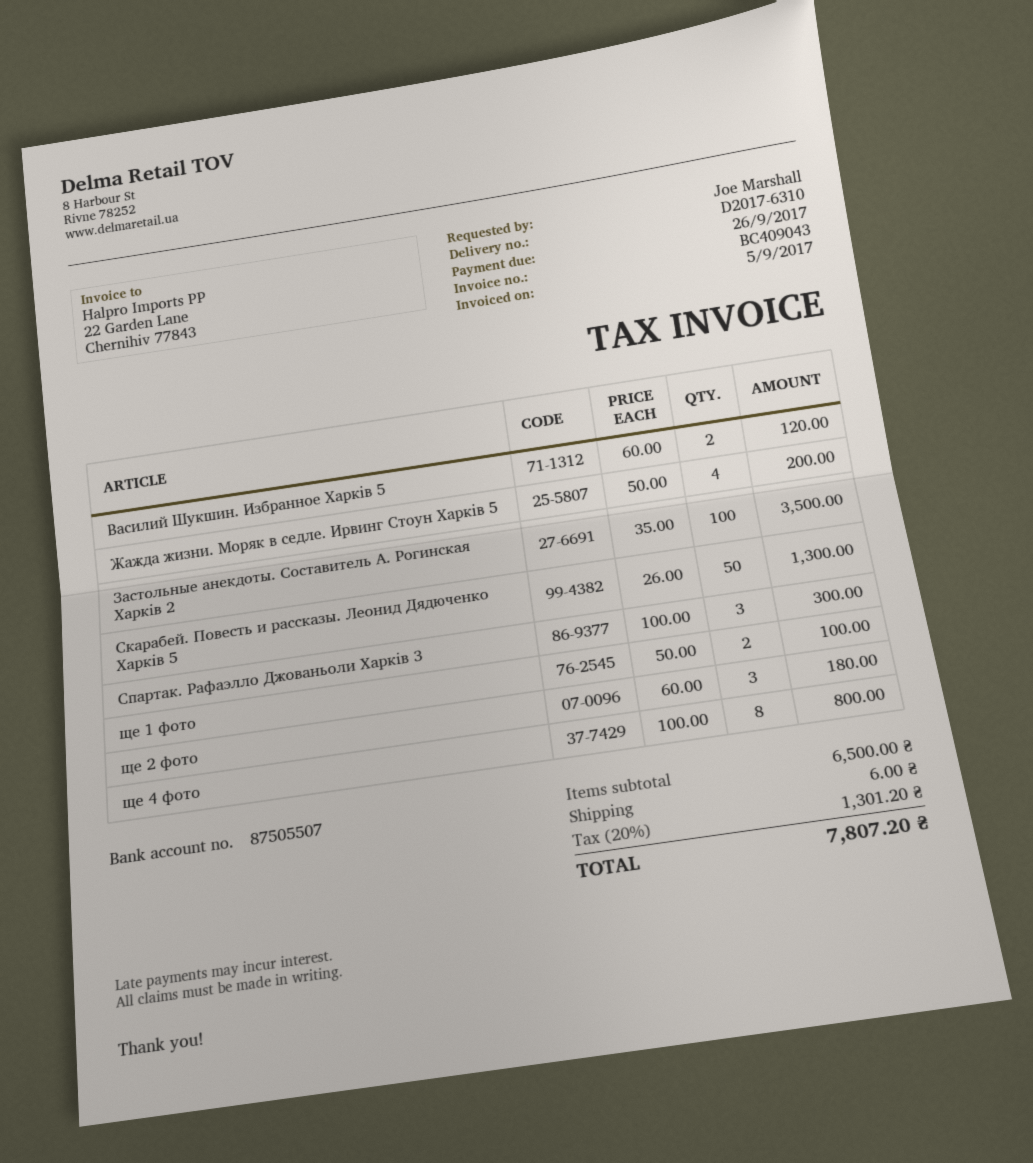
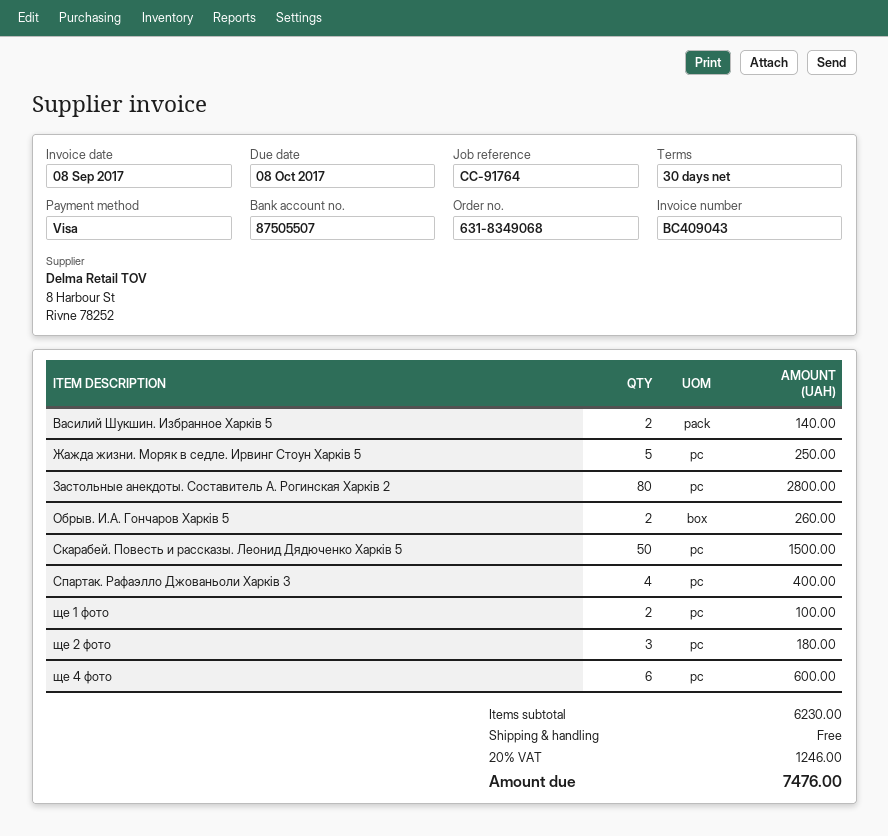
invoice date: 2017-09-05 -> 2017-09-08
due date: 2017-09-26 -> 2017-10-08
Василий Шукшин. Избранное Харків 5: 2 for 120.00 -> 2 for 140.00
Жажда жизни. Моряк в седле. Ирвинг Стоун Харків 5: 4 for 200.00 -> 5 for 250.00
Застольные анекдоты. Составитель А. Рогинская Харків 2: 100 for 3500.00 -> 80 for 2800.00
Скарабей. Повесть и рассказы. Леонид Дядюченко Харків 5: 50 for 1300.00 -> 50 for 1500.00
Спартак. Рафаэлло Джованьоли Харків 3: 3 for 300.00 -> 4 for 400.00
ще 4 фото: 8 for 800.00 -> 6 for 600.00
Обрыв. И.А. Гончаров Харків 5: none -> 2 for 260.00
subtotal: 6500.00 -> 6230.00
shipping: 6.00 -> 0.00
tax: 20% = 1301.20 -> 20% = 1246.00
total: 7807.20 -> 7476.00

